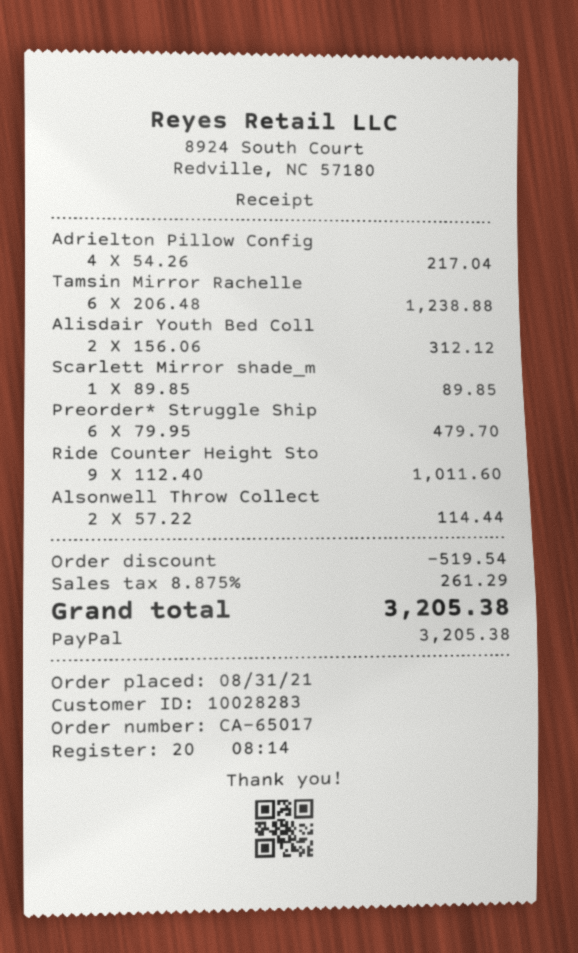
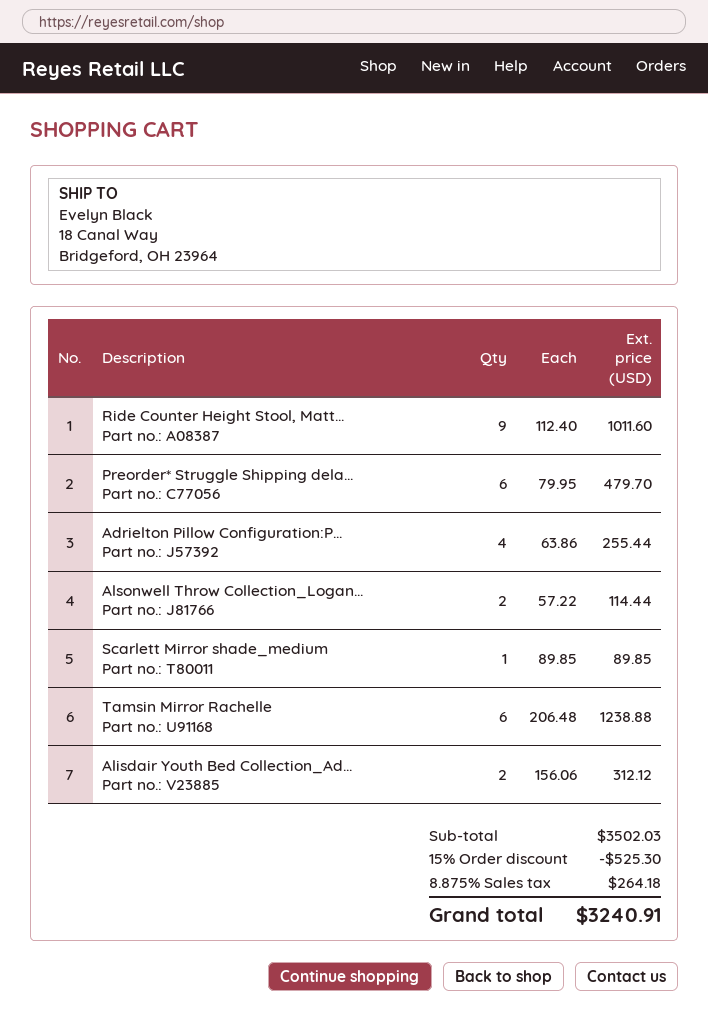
Adrielton Pillow Config: 4 x 54.26 = 217.04 -> 4 x 63.86 = 255.44
discount: 519.54 -> 525.30
tax: 8.875% = 261.29 -> 8.875% = 264.18
total: 3205.38 -> 3240.91

